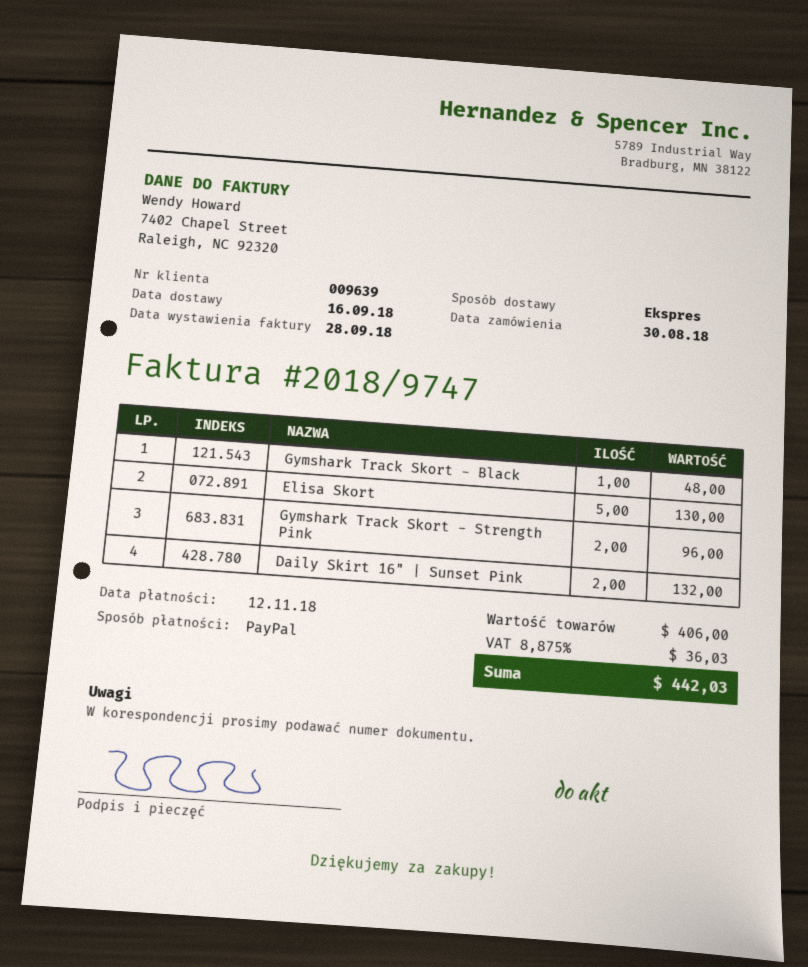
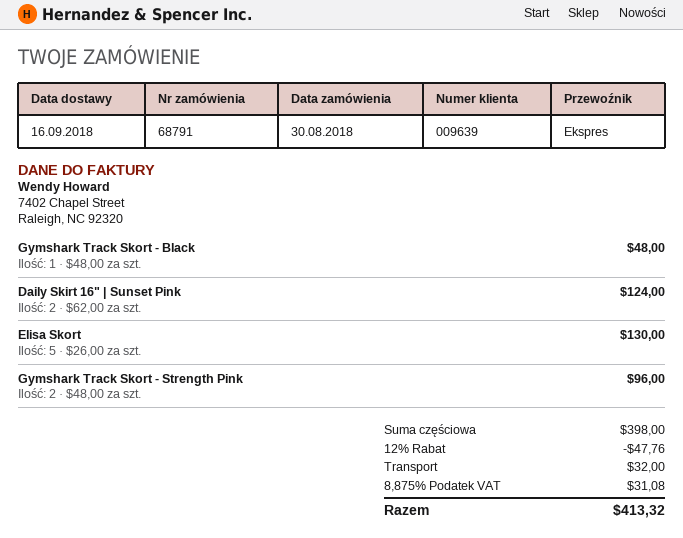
Daily Skirt 16" | Sunset Pink: 2 for 132.00 -> 2 for 124.00
subtotal: 406.00 -> 398.00
discount: none -> 12% = 47.76
shipping: none -> 32.00
tax: 8.875% = 36.03 -> 8.875% = 31.08
total: 442.03 -> 413.32

